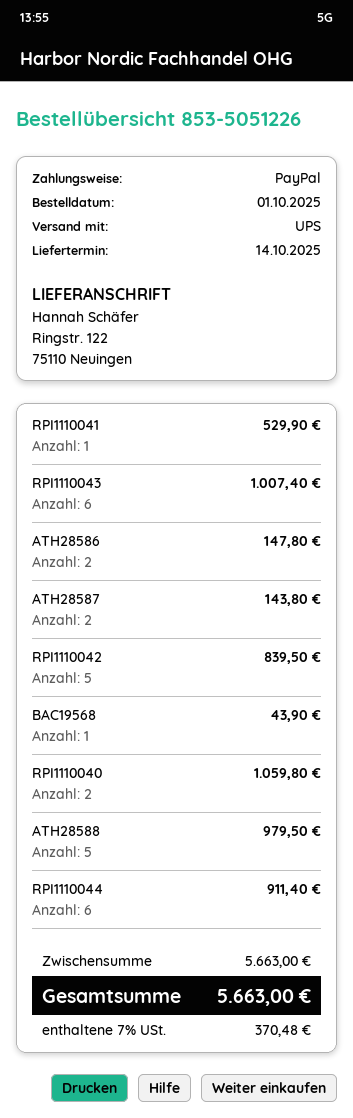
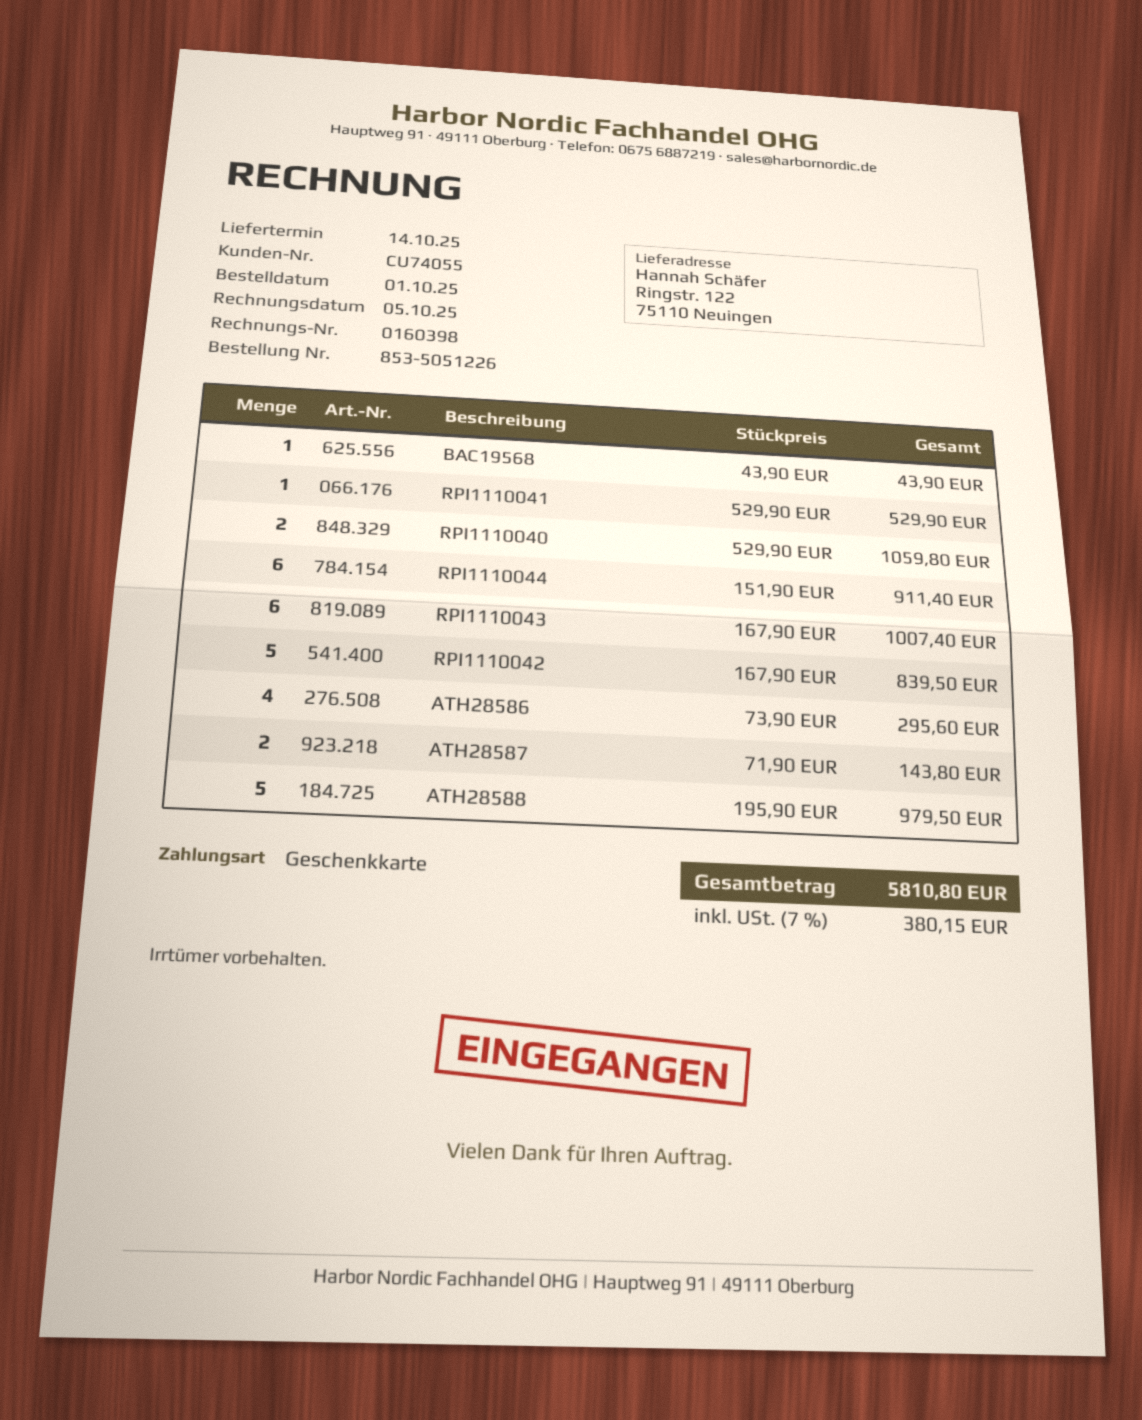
payment method: PayPal -> gift card
ATH28586: 2 for 147.80 -> 4 for 295.60
tax: 7% = 370.48 -> 7% = 380.15
total: 5663.00 -> 5810.80

